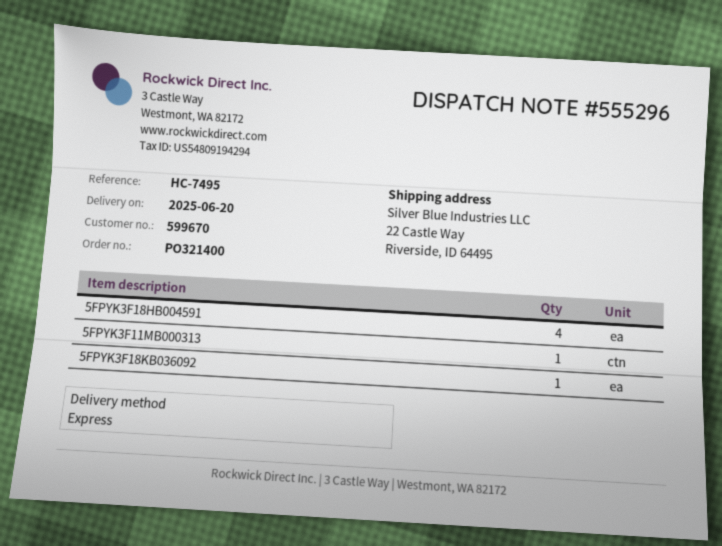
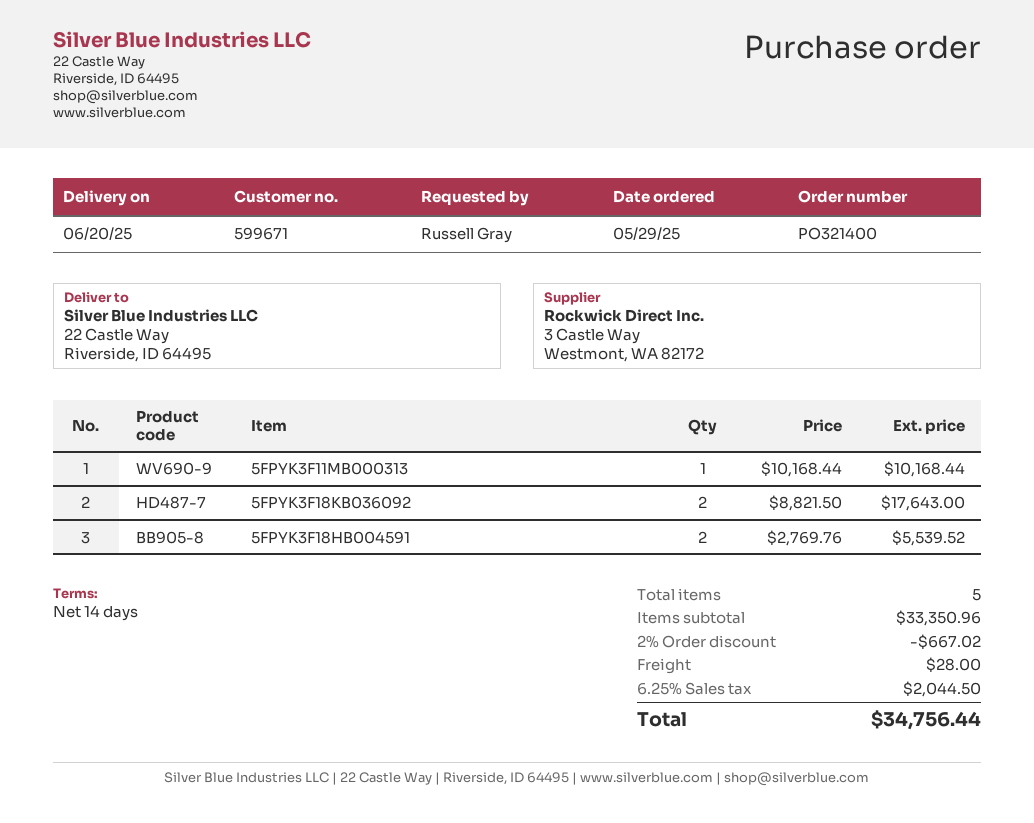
customer number: 599670 -> 599671
5FPYK3F18HB004591: 4 -> 2
5FPYK3F18KB036092: 1 -> 2

